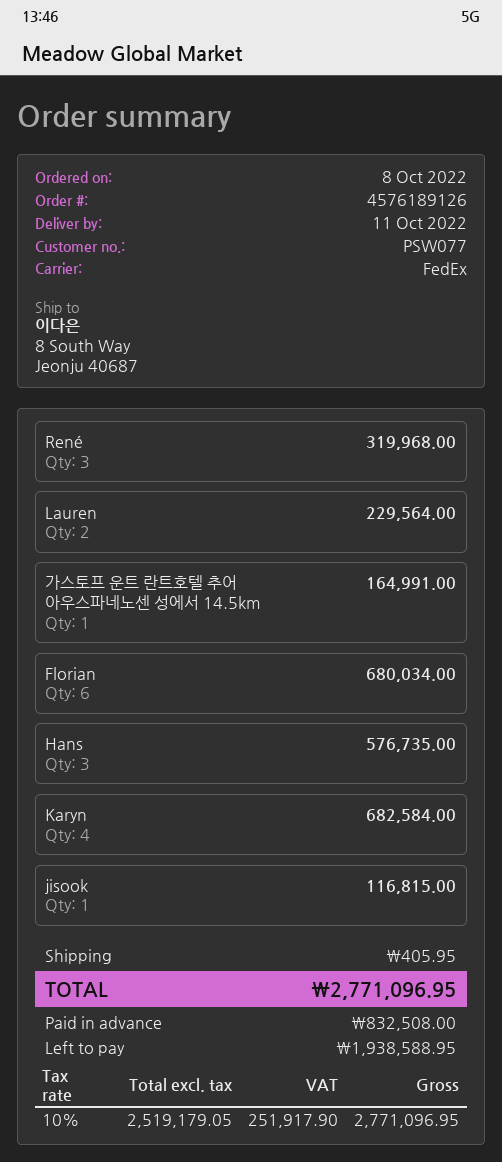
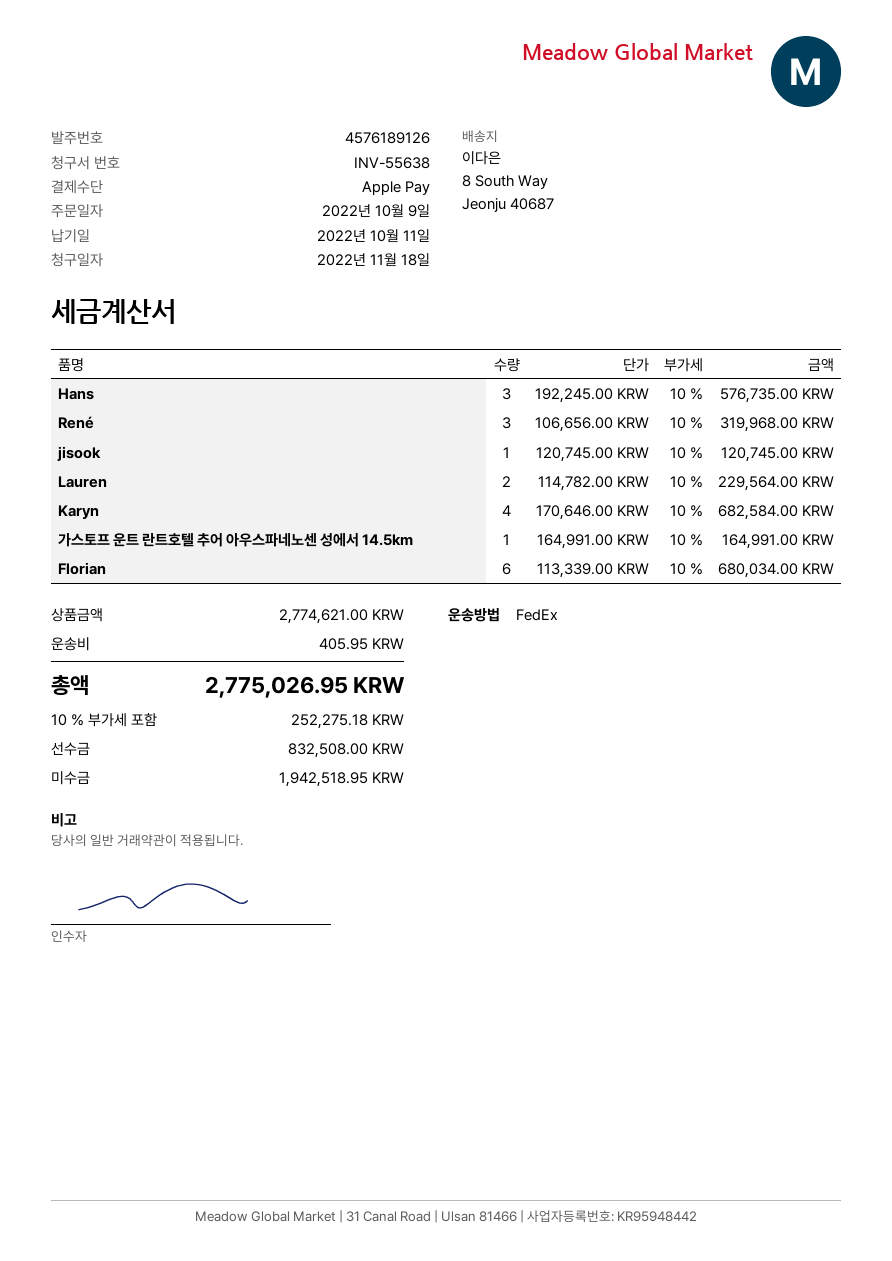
order date: 2022-10-08 -> 2022-10-09
jisook: 1 for 116815.00 -> 1 for 120745.00
tax: 10% = 251917.90 -> 10% = 252275.18
total: 2771096.95 -> 2775026.95
balance: 1938588.95 -> 1942518.95

